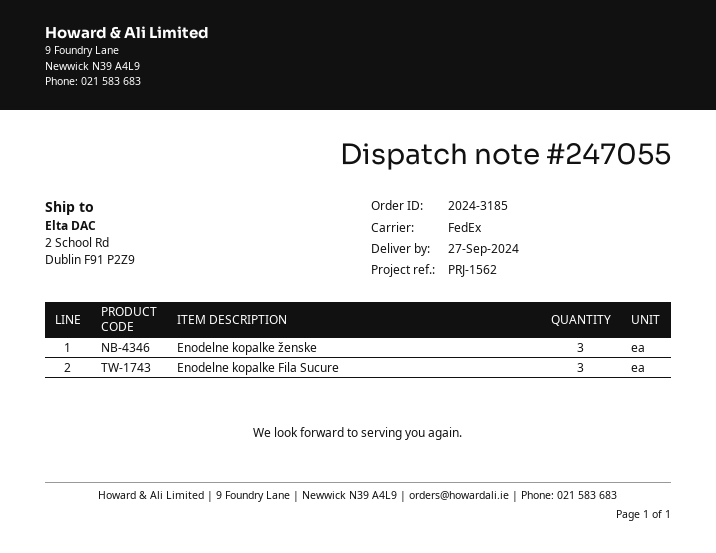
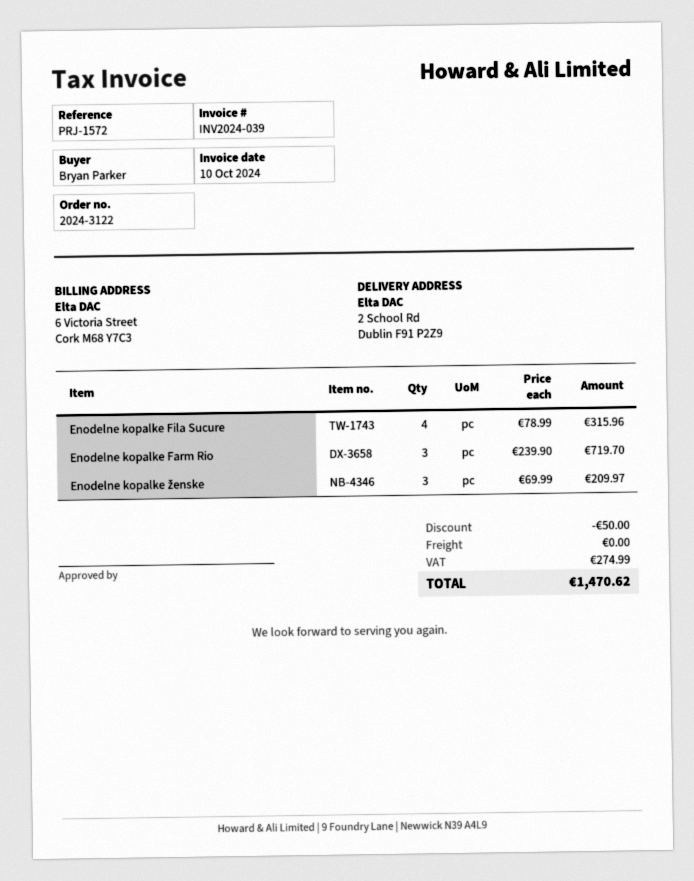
order number: 2024-3185 -> 2024-3122
reference: PRJ-1562 -> PRJ-1572
Enodelne kopalke Fila Sucure: 3 -> 4
Enodelne kopalke Farm Rio: none -> 3

